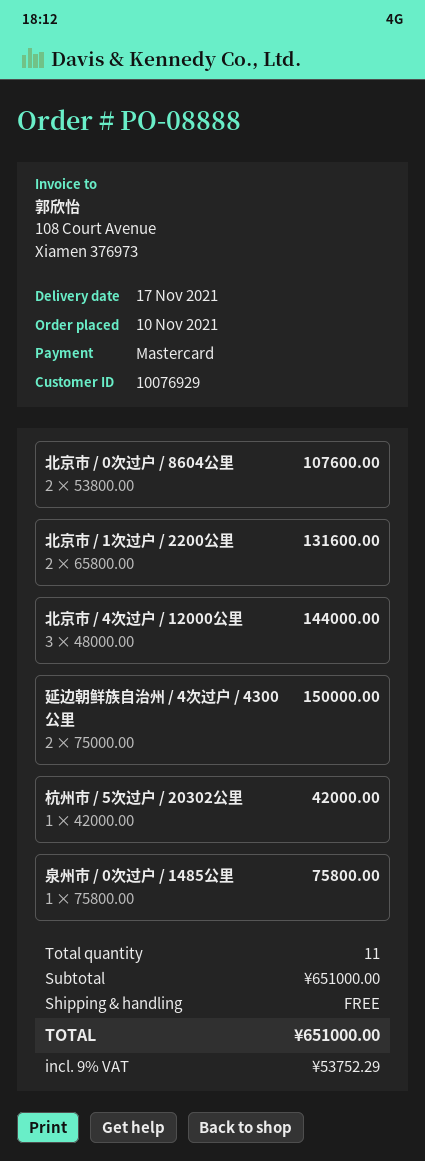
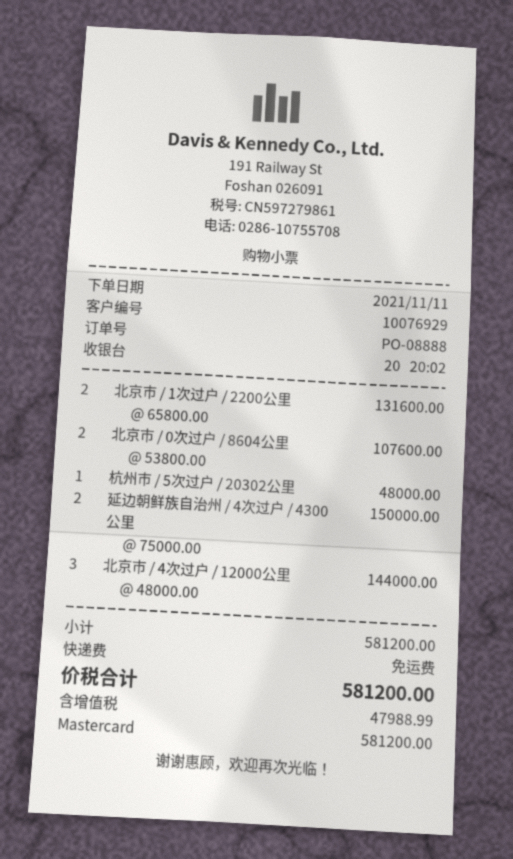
order date: 2021-11-10 -> 2021-11-11
杭州市 / 5次过户 / 20302公里: 1 x 42000.00 = 42000.00 -> 1 x 48000.00 = 48000.00
泉州市 / 0次过户 / 1485公里: 1 x 75800.00 = 75800.00 -> none
subtotal: 651000.00 -> 581200.00
tax: 53752.29 -> 47988.99
total: 651000.00 -> 581200.00

